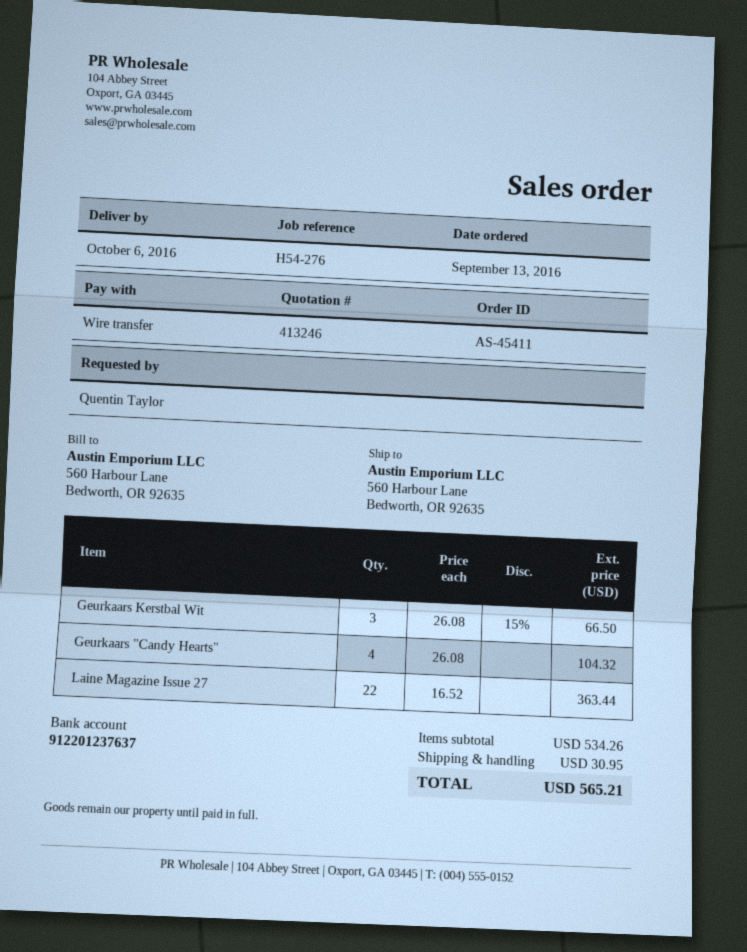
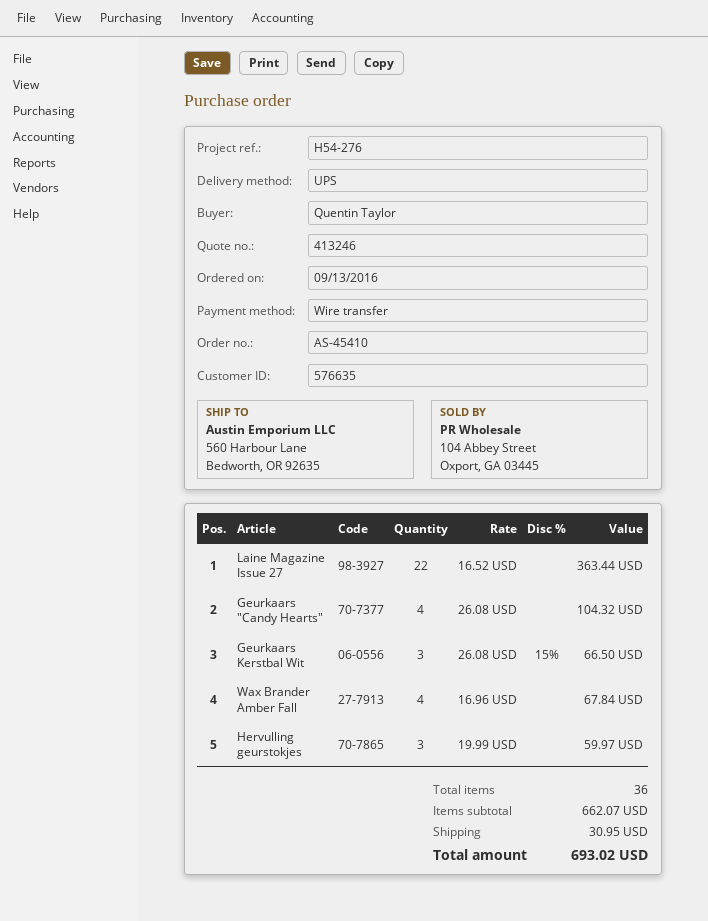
order number: AS-45411 -> AS-45410
Wax Brander Amber Fall: none -> 4 x 16.96 = 67.84
Hervulling geurstokjes: none -> 3 x 19.99 = 59.97
subtotal: 534.26 -> 662.07
total: 565.21 -> 693.02

